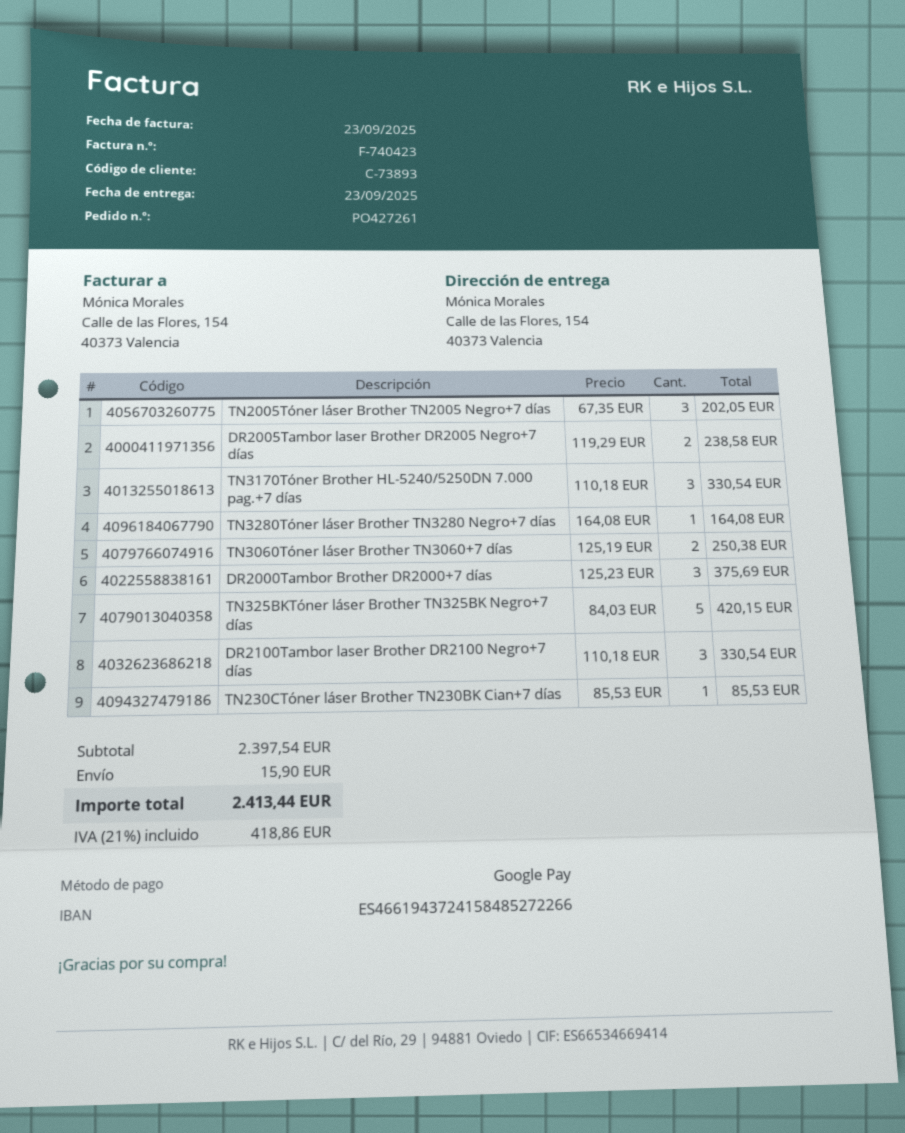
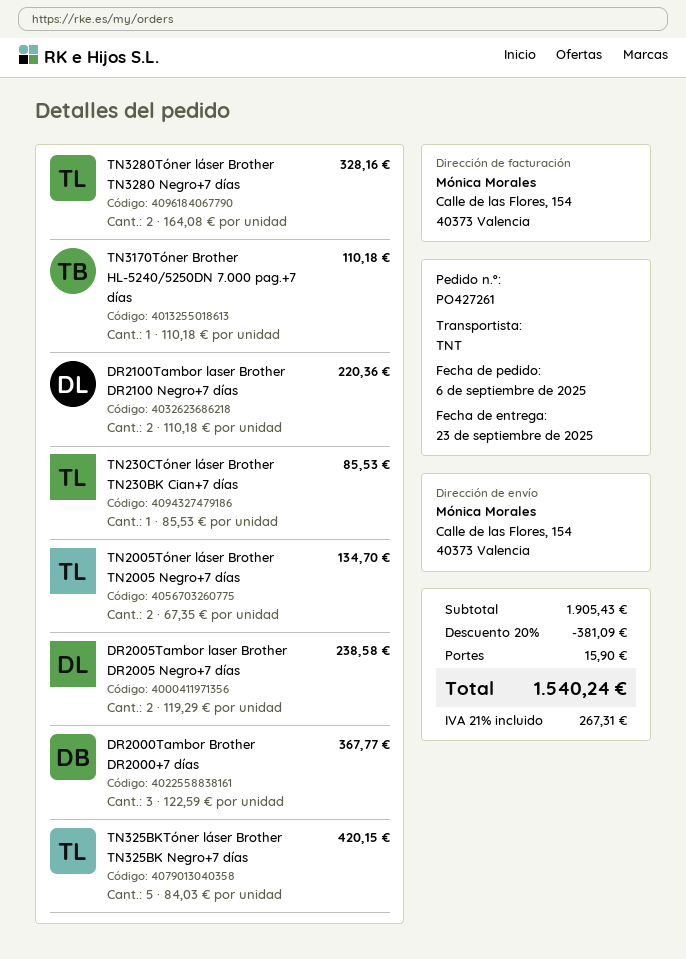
TN2005Tóner láser Brother TN2005 Negro+7 días: 3 x 67.35 = 202.05 -> 2 x 67.35 = 134.70
TN3170Tóner Brother HL-5240/5250DN 7.000 pag.+7 días: 3 x 110.18 = 330.54 -> 1 x 110.18 = 110.18
TN3280Tóner láser Brother TN3280 Negro+7 días: 1 x 164.08 = 164.08 -> 2 x 164.08 = 328.16
TN3060Tóner láser Brother TN3060+7 días: 2 x 125.19 = 250.38 -> none
DR2000Tambor Brother DR2000+7 días: 3 x 125.23 = 375.69 -> 3 x 122.59 = 367.77
DR2100Tambor laser Brother DR2100 Negro+7 días: 3 x 110.18 = 330.54 -> 2 x 110.18 = 220.36
subtotal: 2397.54 -> 1905.43
discount: none -> 20% = 381.09
tax: 21% = 418.86 -> 21% = 267.31
total: 2413.44 -> 1540.24

